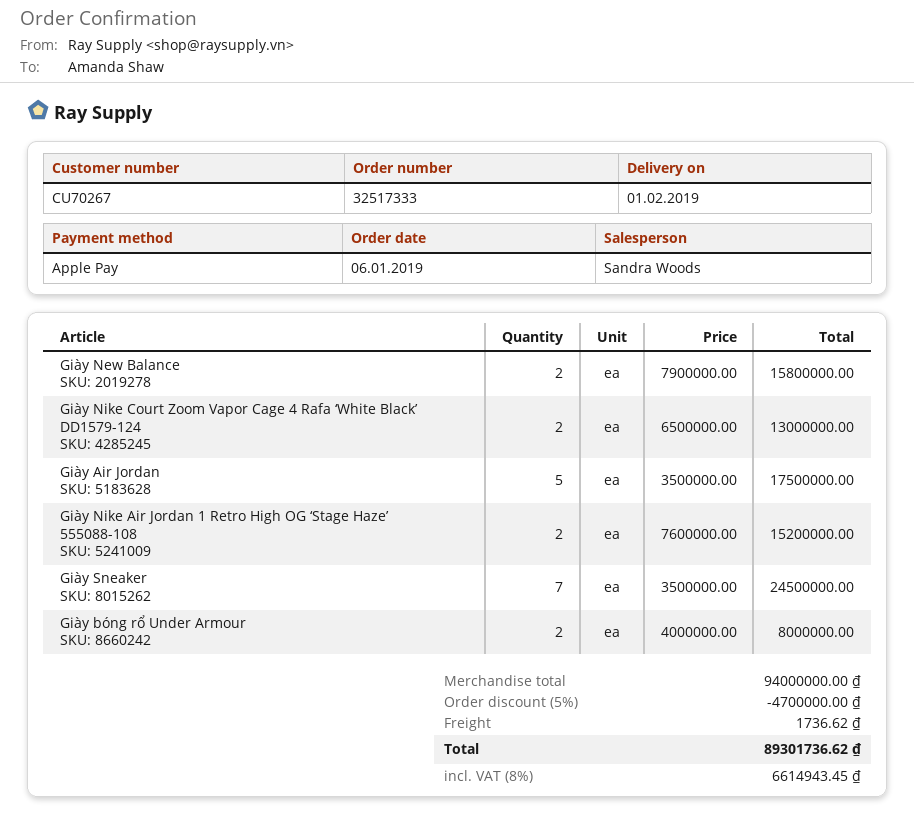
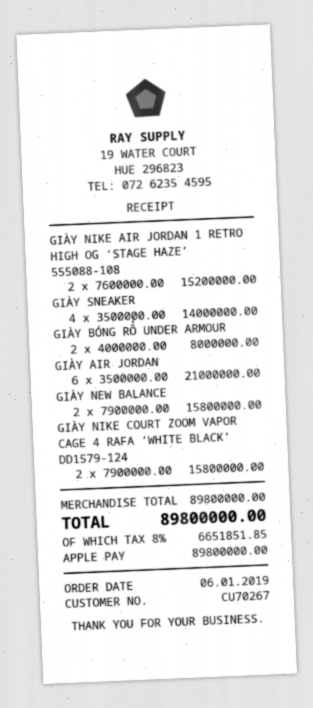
Giày Nike Court Zoom Vapor Cage 4 Rafa ‘White Black’ DD1579-124: 2 x 6500000.00 = 13000000.00 -> 2 x 7900000.00 = 15800000.00
Giày Air Jordan: 5 x 3500000.00 = 17500000.00 -> 6 x 3500000.00 = 21000000.00
Giày Sneaker: 7 x 3500000.00 = 24500000.00 -> 4 x 3500000.00 = 14000000.00
subtotal: 94000000.00 -> 89800000.00
discount: 5% = 4700000.00 -> none
shipping: 1736.62 -> none
tax: 8% = 6614943.45 -> 8% = 6651851.85
total: 89301736.62 -> 89800000.00

